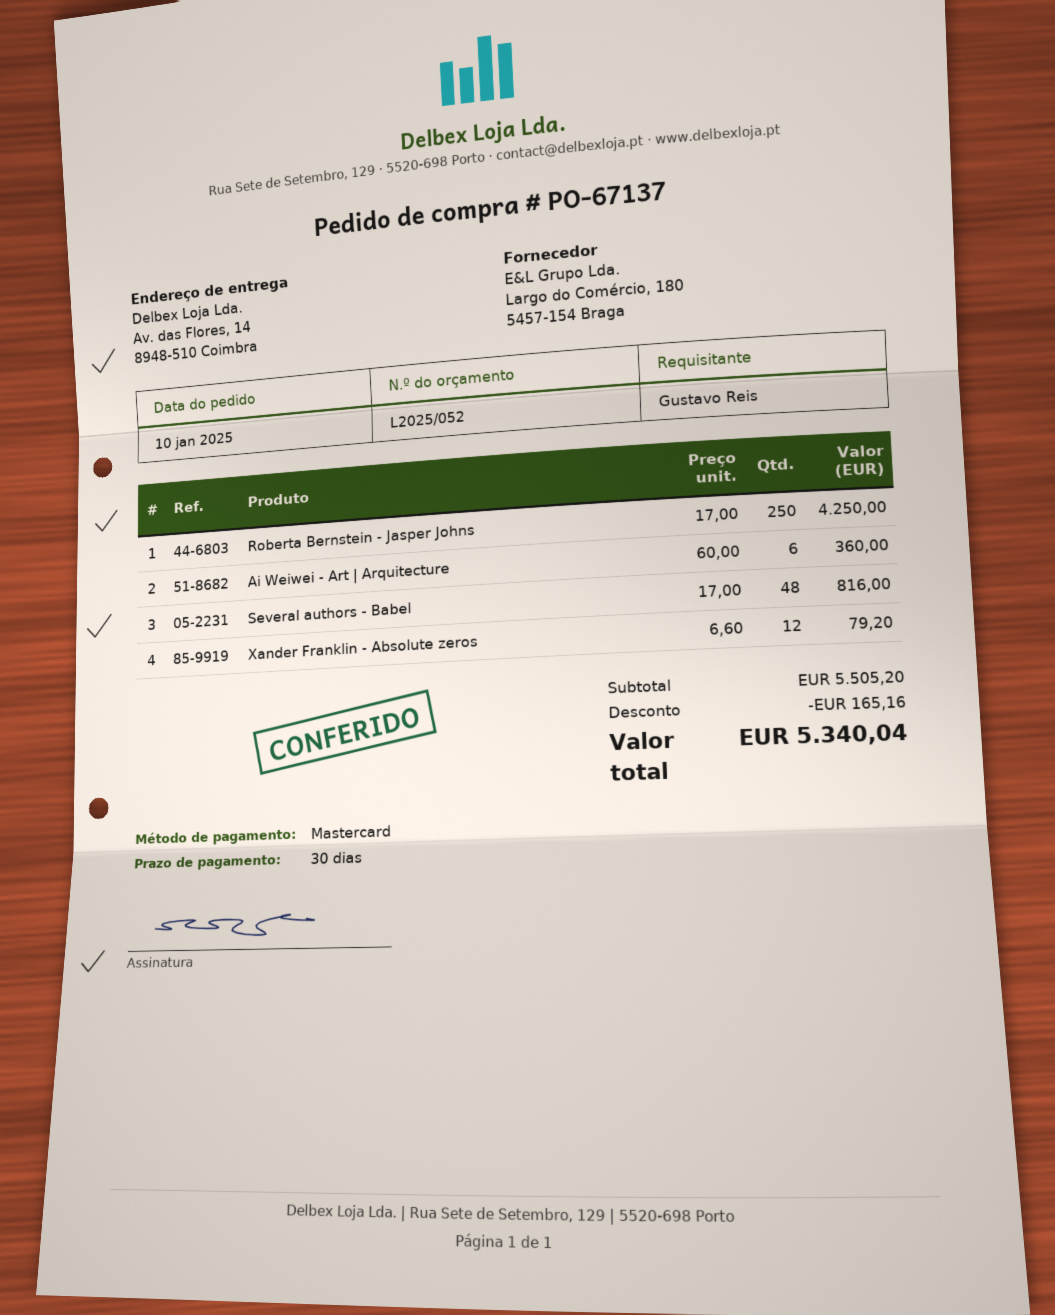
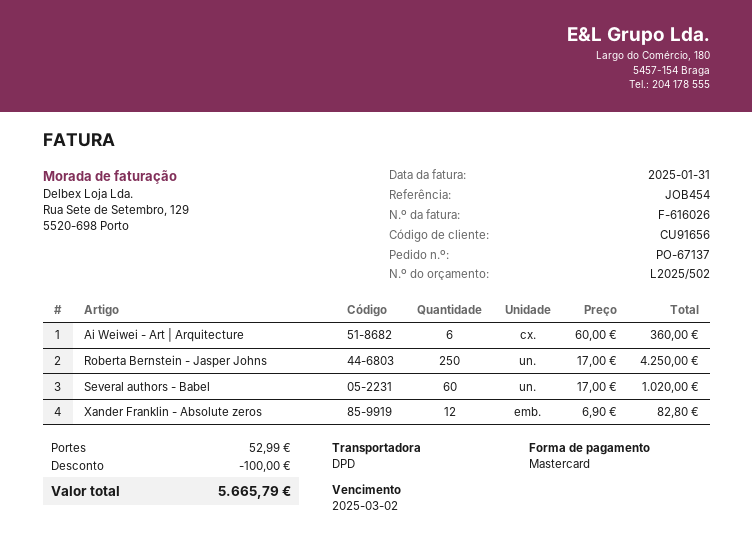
quote number: L2025/052 -> L2025/502
Several authors - Babel: 48 x 17.00 = 816.00 -> 60 x 17.00 = 1020.00
Xander Franklin - Absolute zeros: 12 x 6.60 = 79.20 -> 12 x 6.90 = 82.80
discount: 165.16 -> 100.00
shipping: none -> 52.99
total: 5340.04 -> 5665.79

